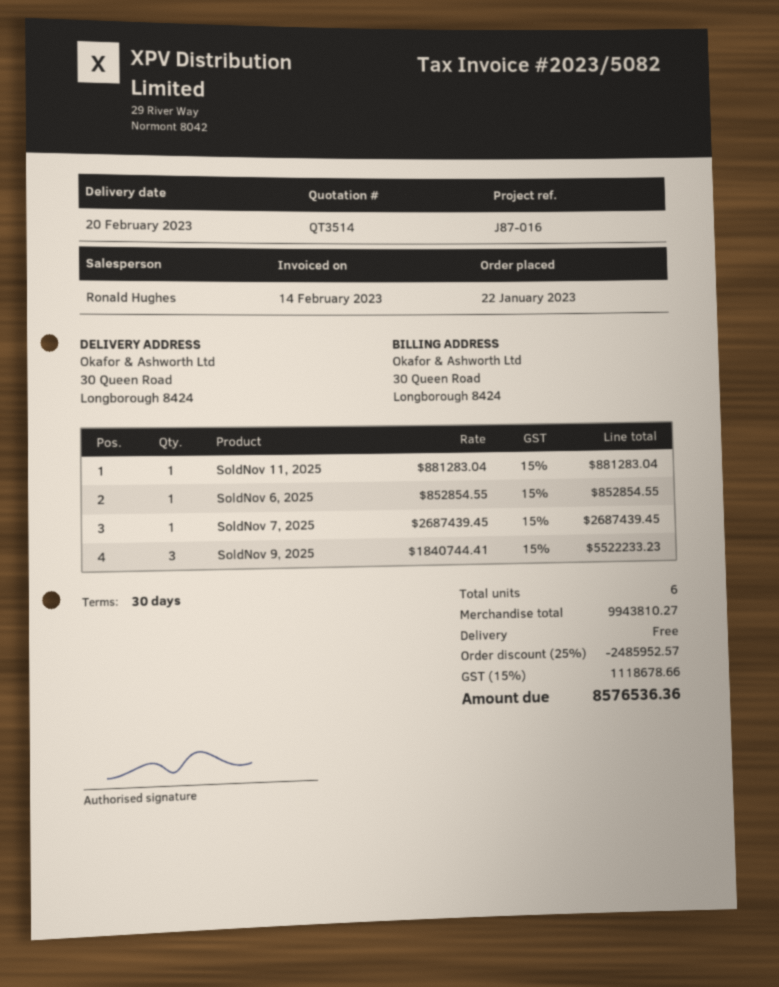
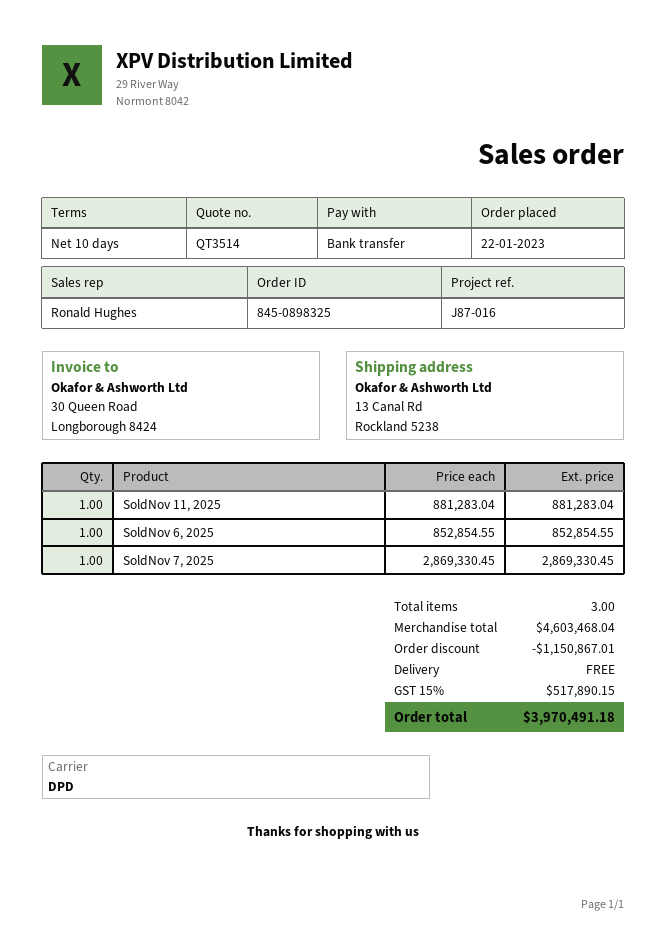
payment terms: 30 days -> 10 days
ship to: 30 Queen Road, Longborough 8424 -> 13 Canal Rd, Rockland 5238
SoldNov 7, 2025: 1 x 2687439.45 = 2687439.45 -> 1 x 2869330.45 = 2869330.45
SoldNov 9, 2025: 3 x 1840744.41 = 5522233.23 -> none
total quantity: 6 -> 3
subtotal: 9943810.27 -> 4603468.04
discount: 2485952.57 -> 1150867.01
tax: 15% = 1118678.66 -> 15% = 517890.15
total: 8576536.36 -> 3970491.18

